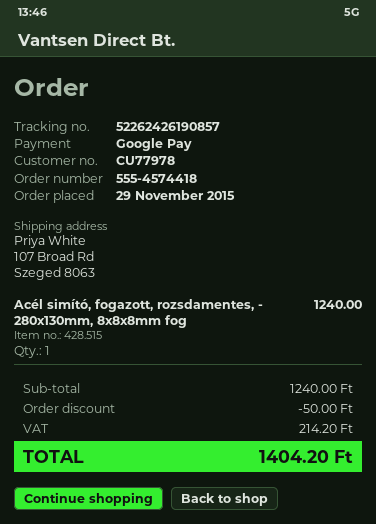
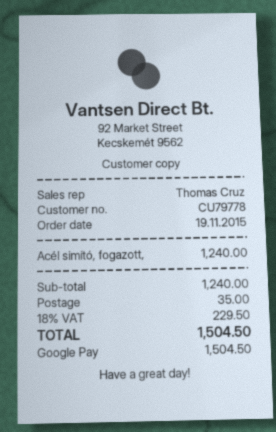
order date: 2015-11-29 -> 2015-11-19
customer number: CU77978 -> CU79778
discount: 50.00 -> none
shipping: none -> 35.00
tax: 214.20 -> 229.50
total: 1404.20 -> 1504.50

